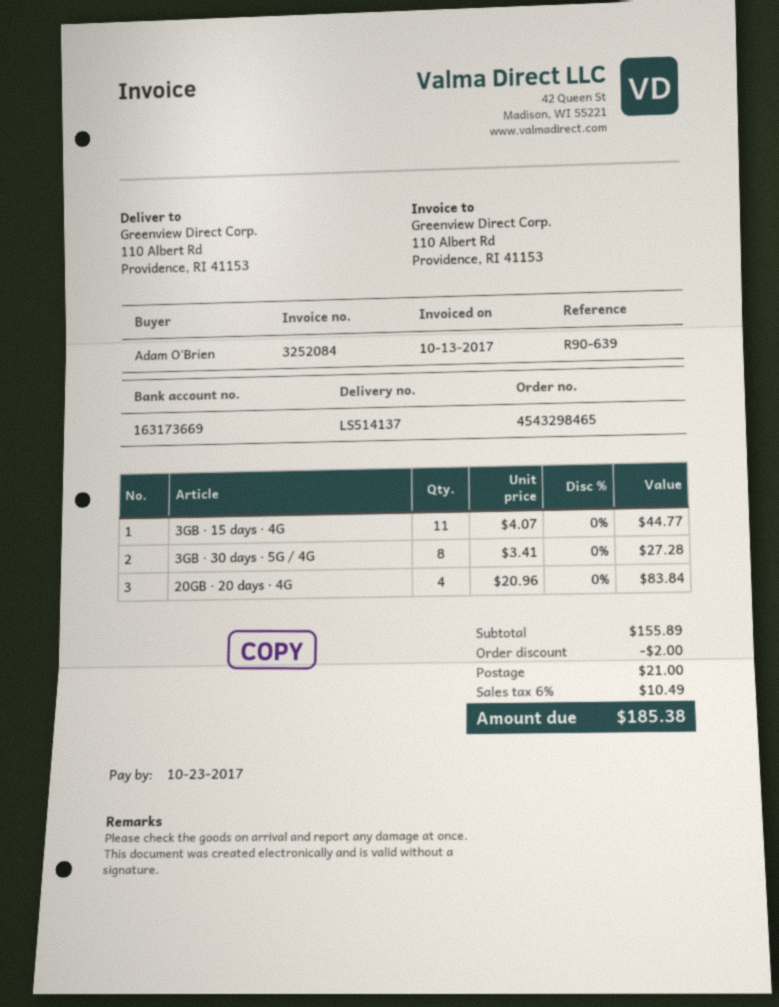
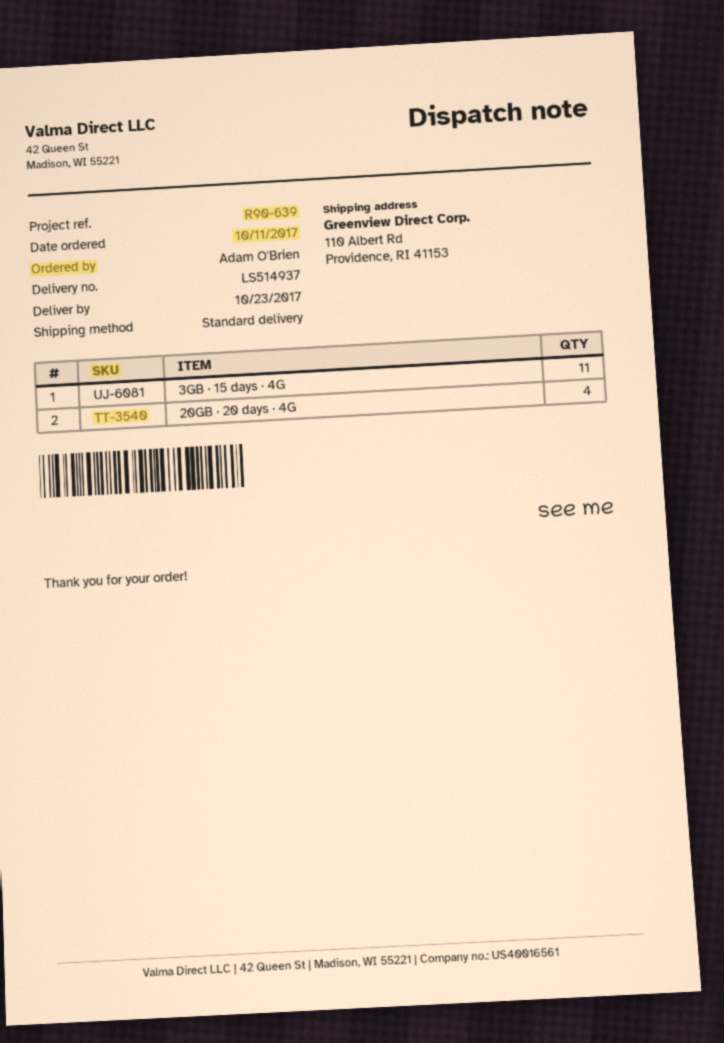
delivery note number: LS514137 -> LS514937
3GB · 30 days · 5G / 4G: 8 -> none

